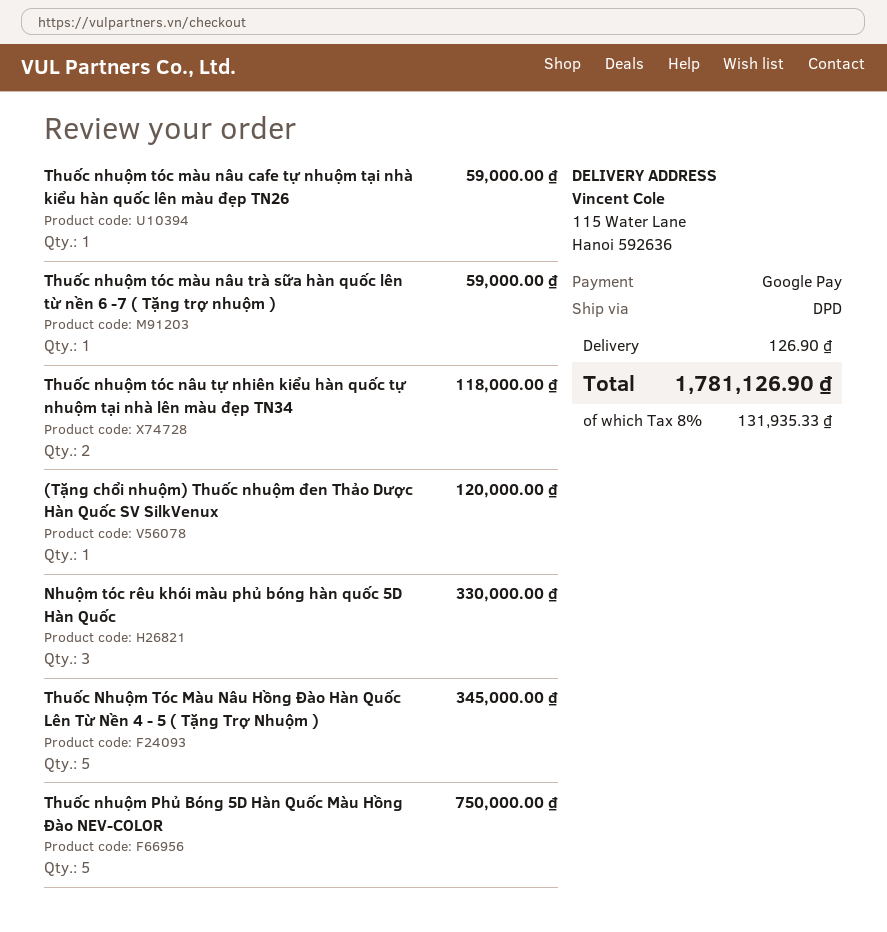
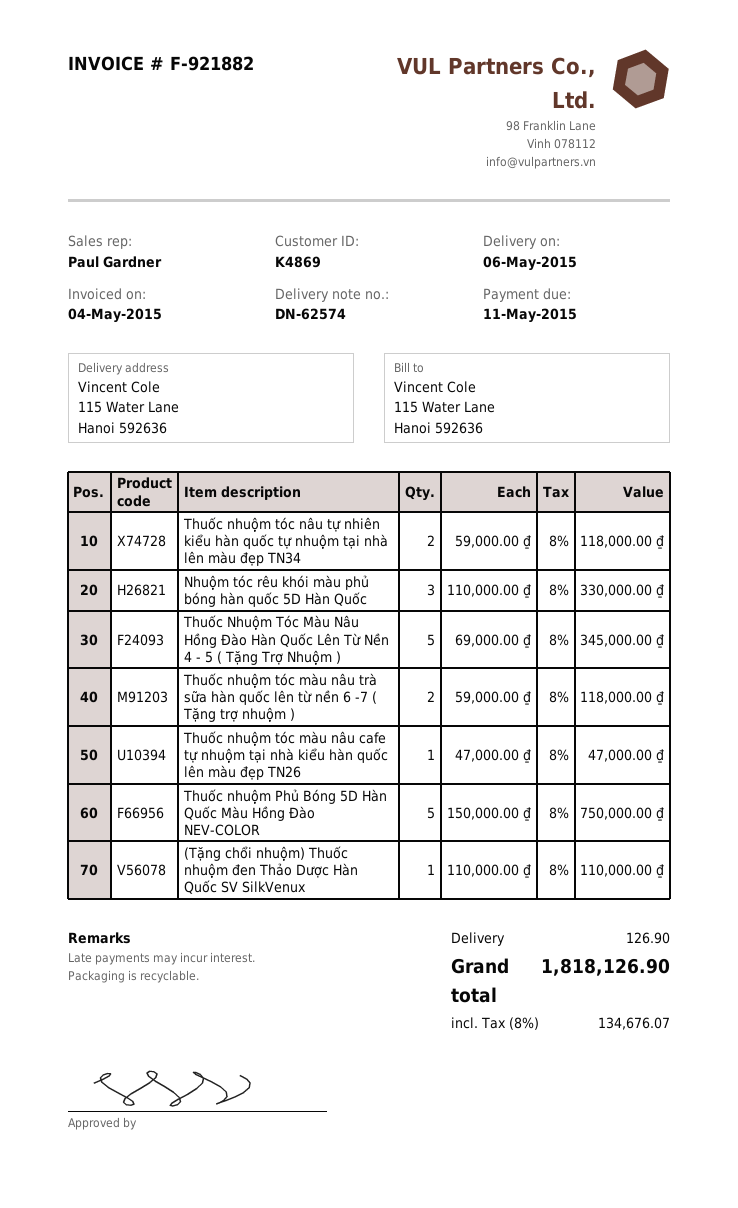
Thuốc nhuộm tóc màu nâu cafe tự nhuộm tại nhà kiểu hàn quốc lên màu đẹp TN26: 1 for 59000.00 -> 1 for 47000.00
Thuốc nhuộm tóc màu nâu trà sữa hàn quốc lên từ nền 6 -7 ( Tặng trợ nhuộm ): 1 for 59000.00 -> 2 for 118000.00
(Tặng chổi nhuộm) Thuốc nhuộm đen Thảo Dược Hàn Quốc SV SilkVenux: 1 for 120000.00 -> 1 for 110000.00
tax: 8% = 131935.33 -> 8% = 134676.07
total: 1781126.90 -> 1818126.90

